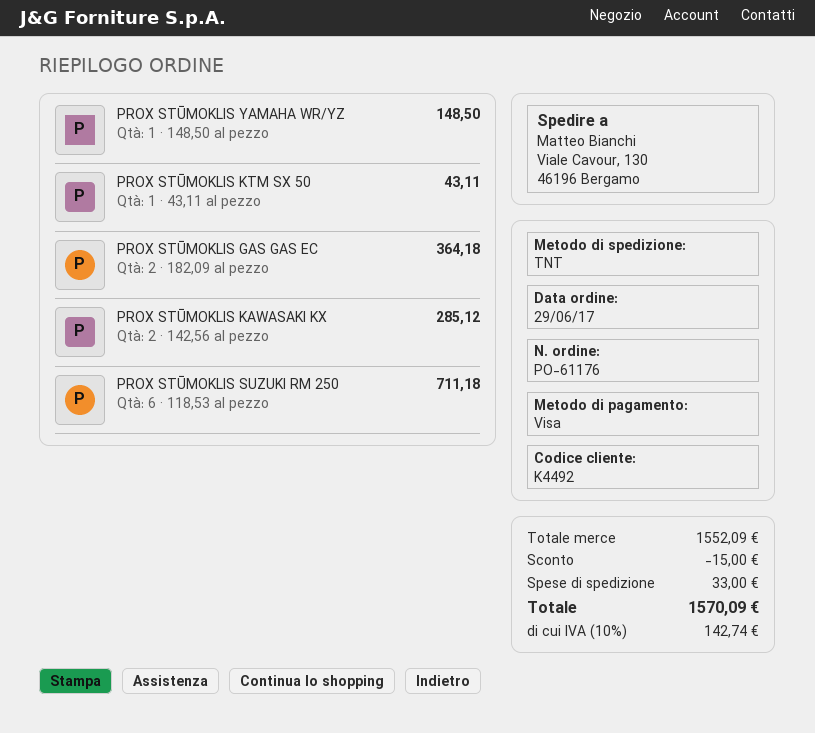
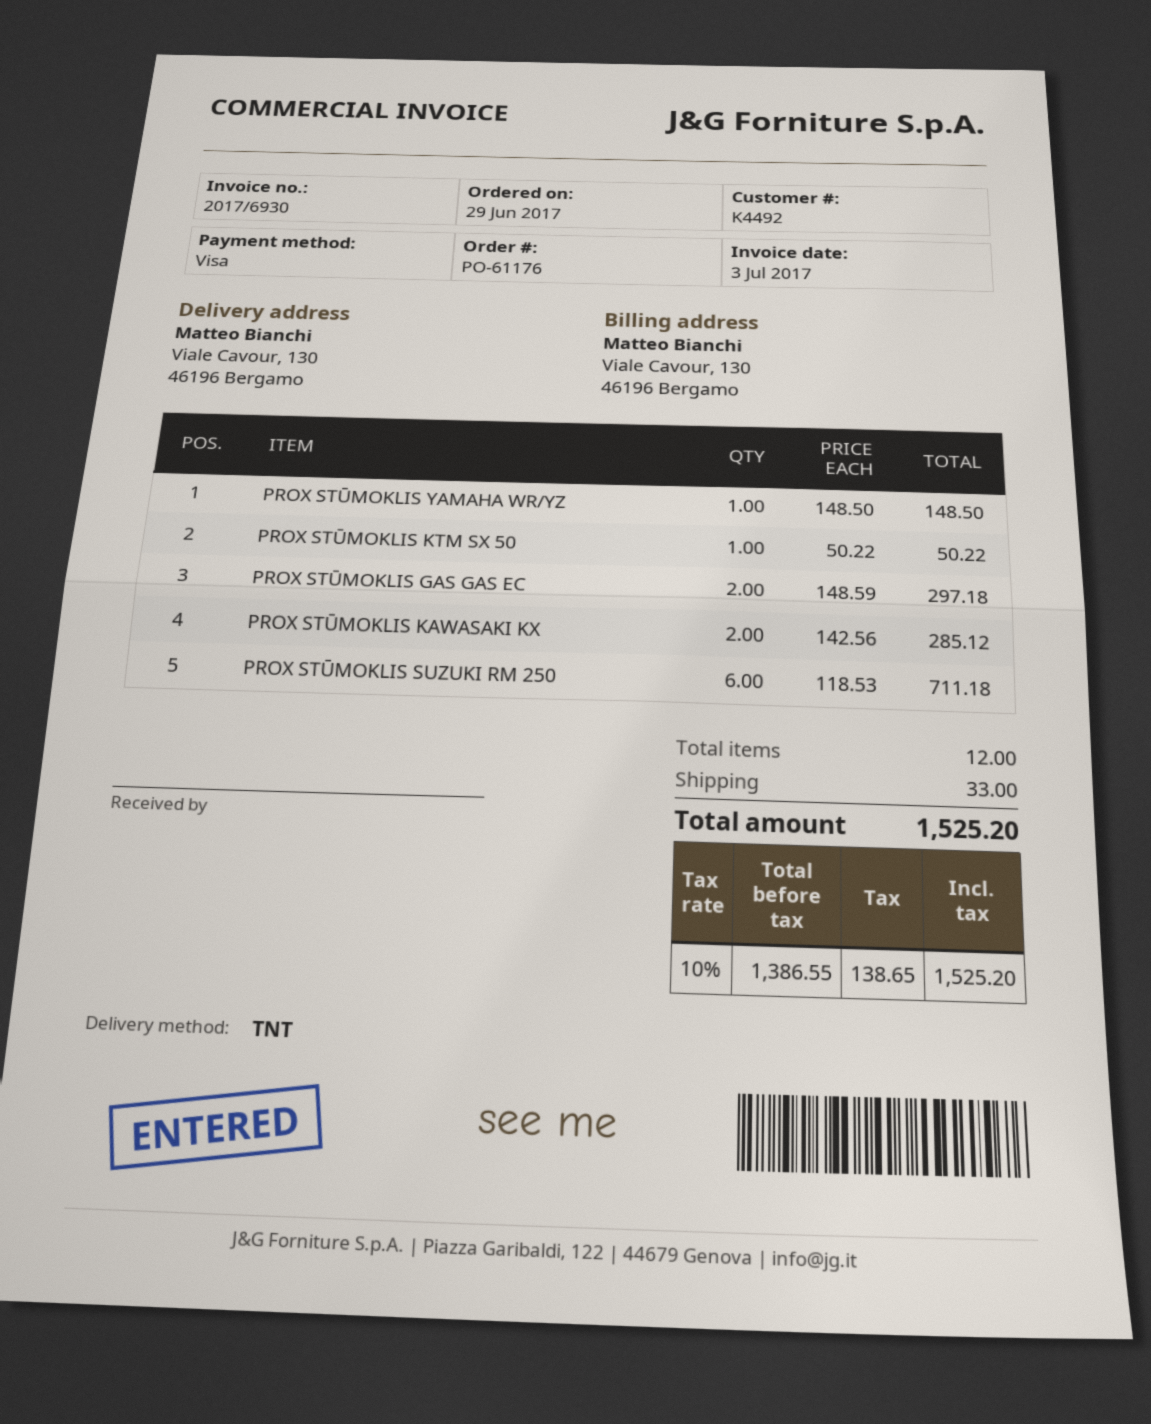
PROX STŪMOKLIS KTM SX 50: 1 x 43.11 = 43.11 -> 1 x 50.22 = 50.22
PROX STŪMOKLIS GAS GAS EC: 2 x 182.09 = 364.18 -> 2 x 148.59 = 297.18
discount: 15.00 -> none
tax: 10% = 142.74 -> 10% = 138.65
total: 1570.09 -> 1525.20

